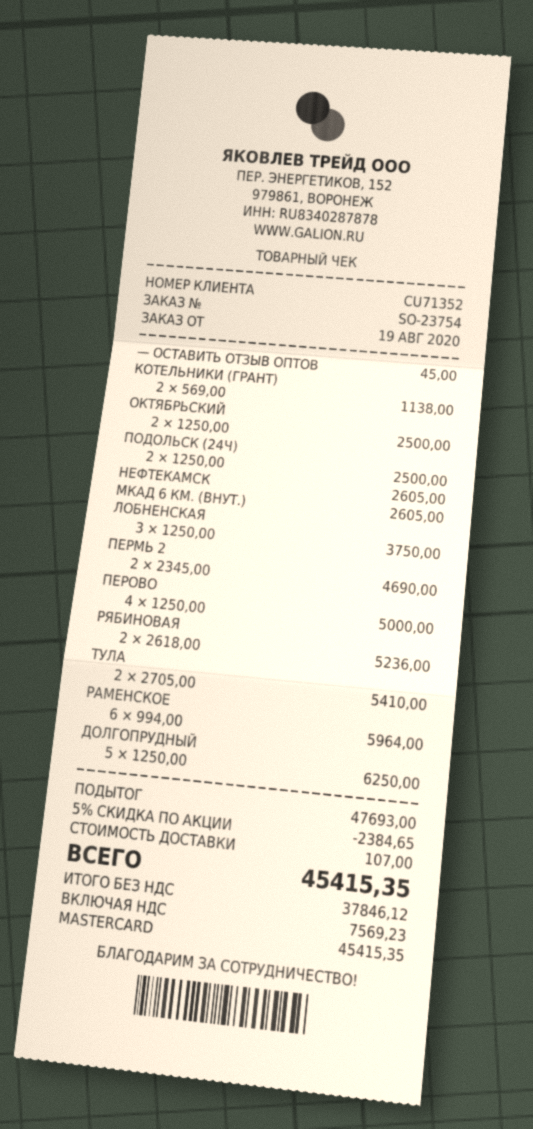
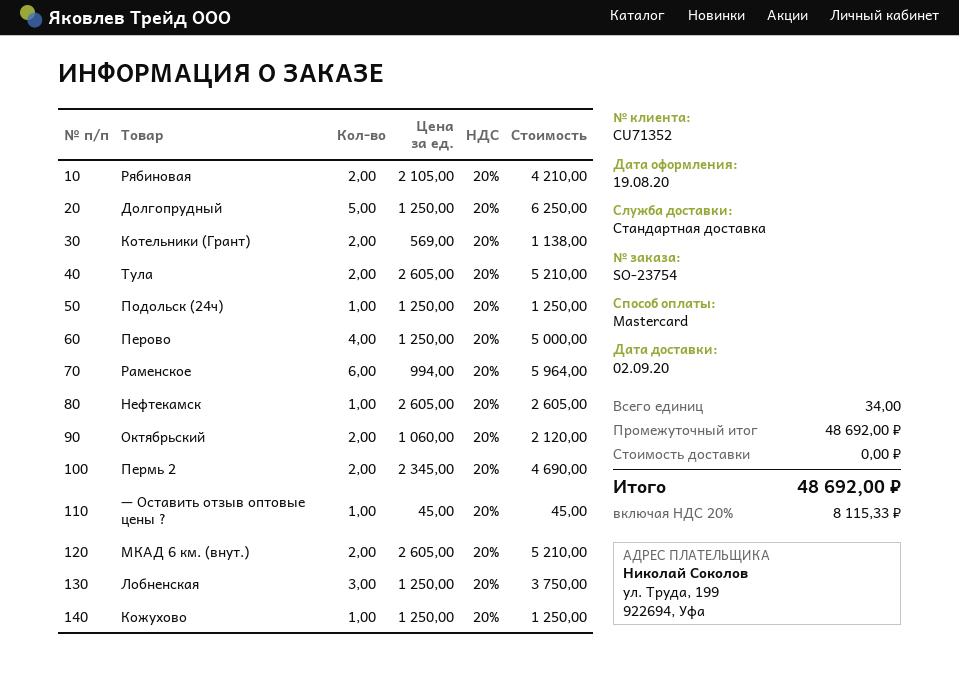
ОКТЯБРЬСКИЙ: 2 x 1250.00 = 2500.00 -> 2 x 1060.00 = 2120.00
ПОДОЛЬСК (24Ч): 2 x 1250.00 = 2500.00 -> 1 x 1250.00 = 1250.00
МКАД 6 КМ. (ВНУТ.): 1 x 2605.00 = 2605.00 -> 2 x 2605.00 = 5210.00
РЯБИНОВАЯ: 2 x 2618.00 = 5236.00 -> 2 x 2105.00 = 4210.00
ТУЛА: 2 x 2705.00 = 5410.00 -> 2 x 2605.00 = 5210.00
Кожухово: none -> 1 x 1250.00 = 1250.00
subtotal: 47693.00 -> 48692.00
discount: 5% = 2384.65 -> none
shipping: 107.00 -> 0.00
tax: 7569.23 -> 8115.33
total: 45415.35 -> 48692.00

